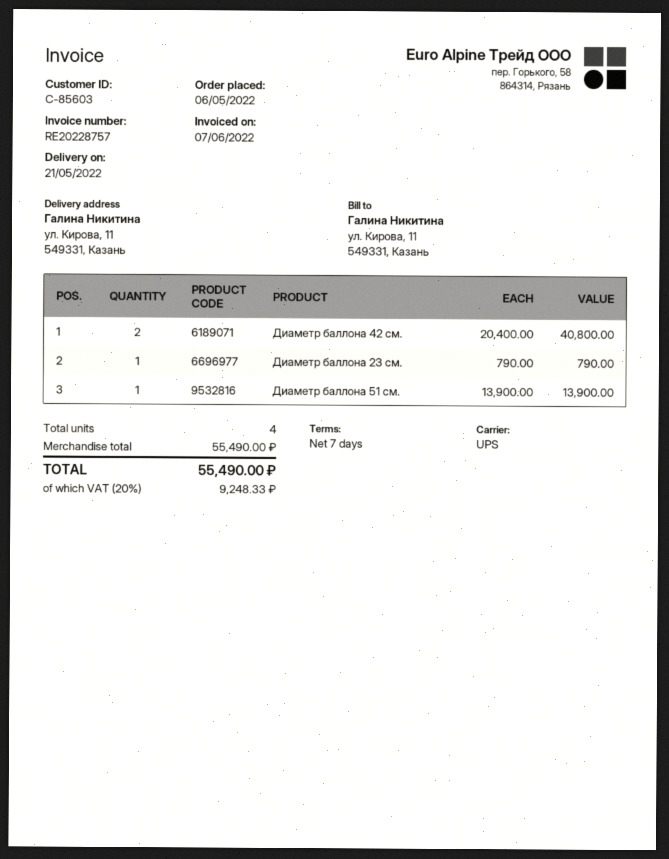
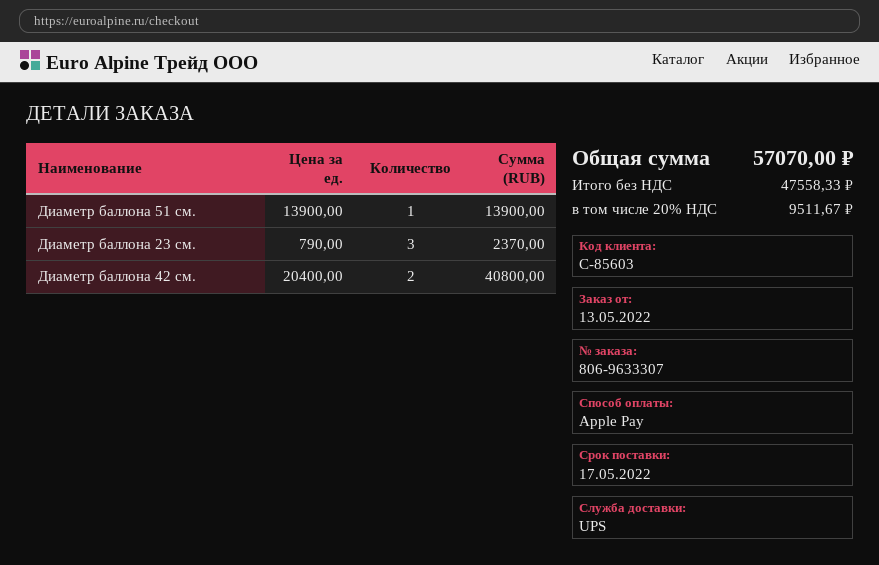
order date: 2022-05-06 -> 2022-05-13
delivery date: 2022-05-21 -> 2022-05-17
Диаметр баллона 23 см.: 1 x 790.00 = 790.00 -> 3 x 790.00 = 2370.00
tax: 20% = 9248.33 -> 20% = 9511.67
total: 55490.00 -> 57070.00

